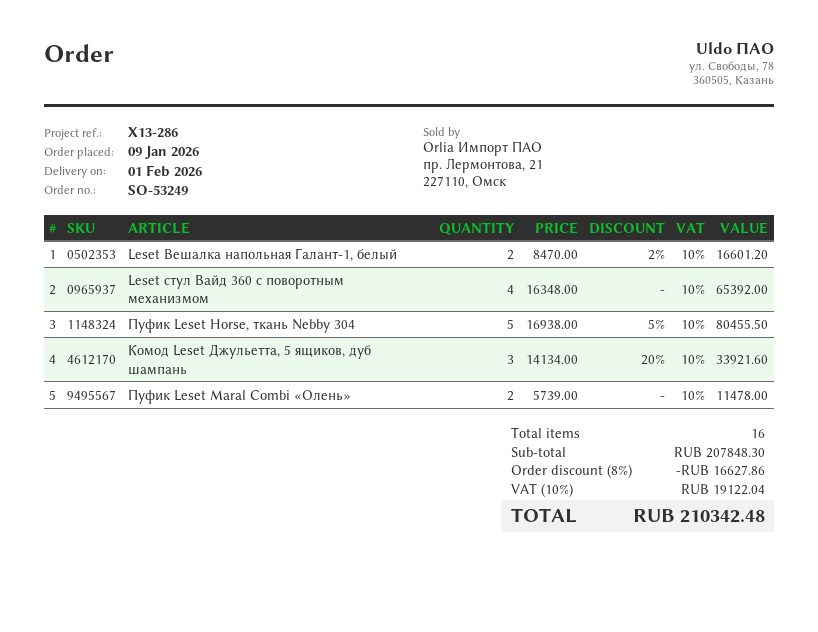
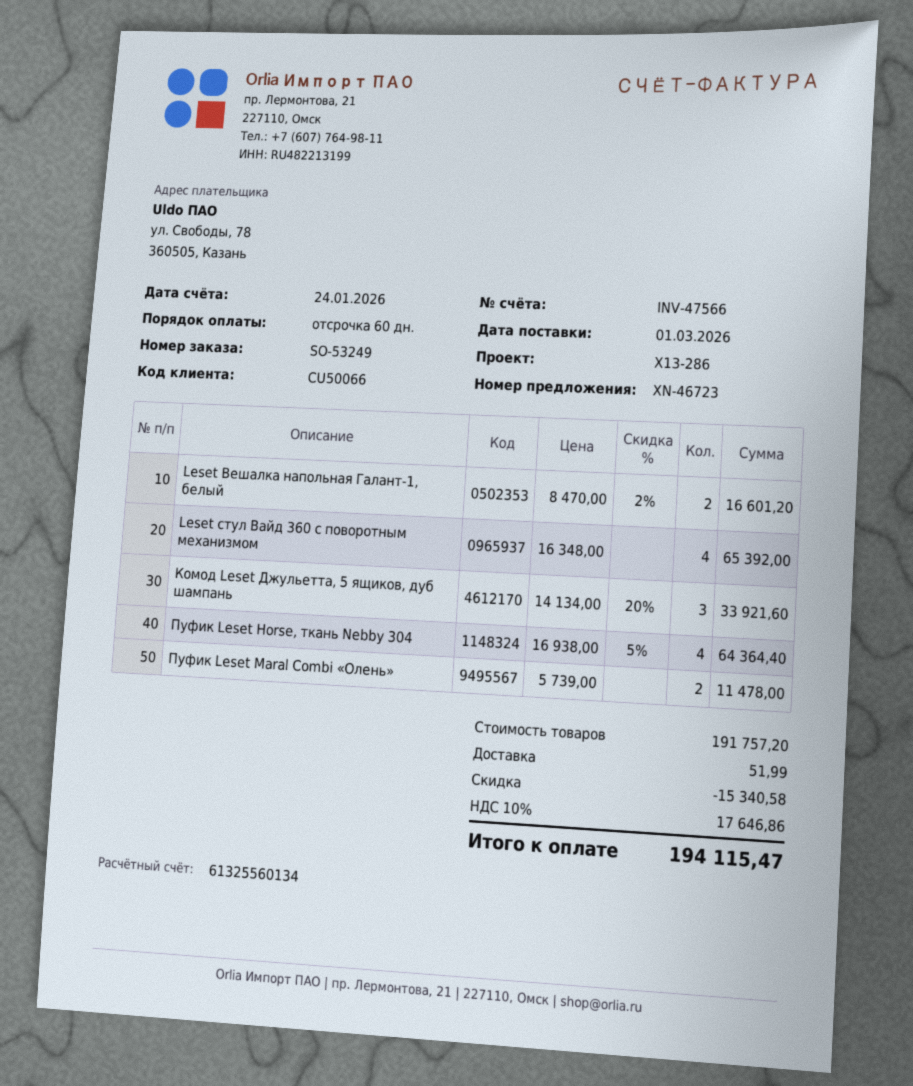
delivery date: 2026-02-01 -> 2026-03-01
Пуфик Leset Horse, ткань Nebby 304: 5 x 16938.00 - 5% = 80455.50 -> 4 x 16938.00 - 5% = 64364.40
subtotal: 207848.30 -> 191757.20
discount: 16627.86 -> 15340.58
shipping: none -> 51.99
tax: 10% = 19122.04 -> 10% = 17646.86
total: 210342.48 -> 194115.47

